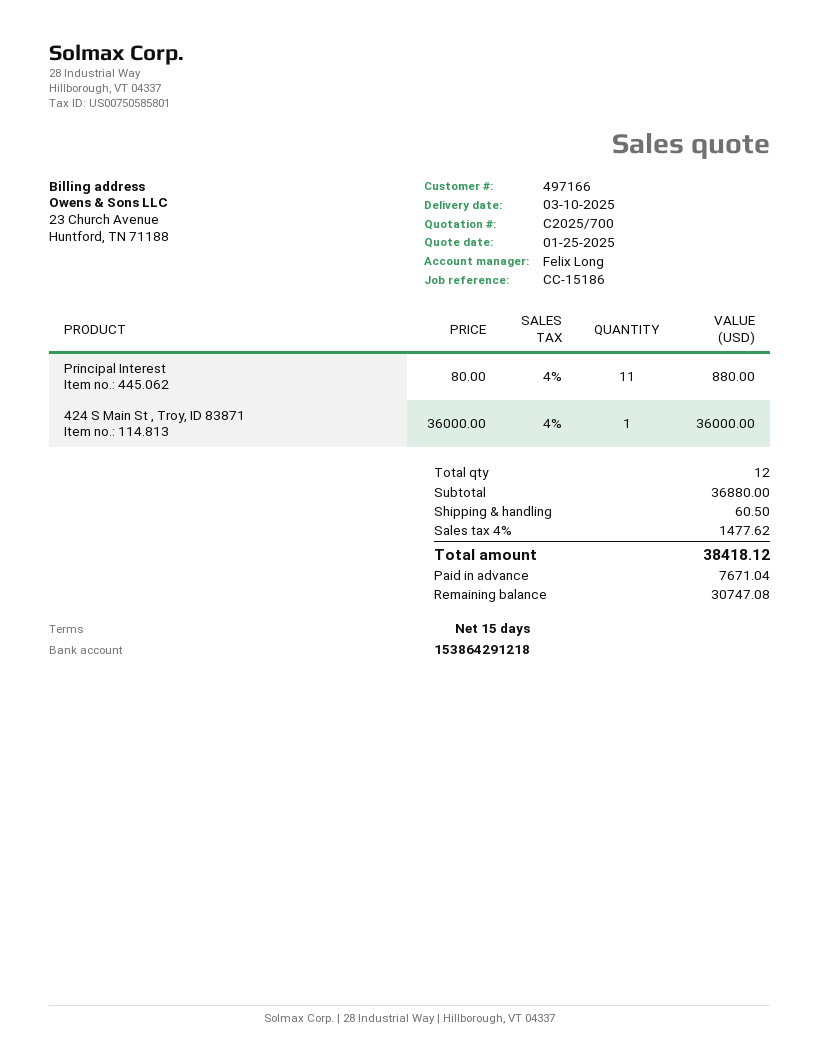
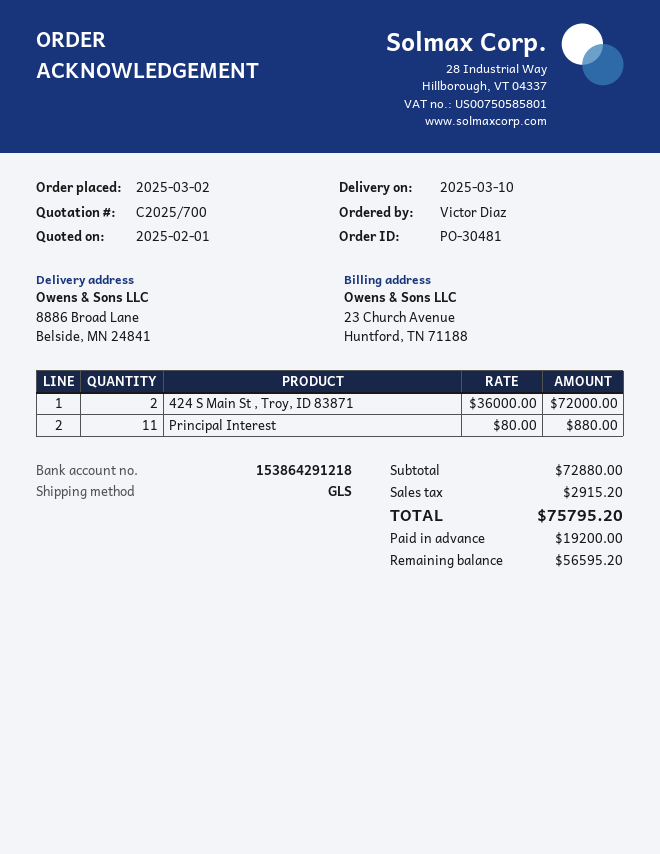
quote date: 2025-01-25 -> 2025-02-01
424 S Main St , Troy, ID 83871: 1 x 36000.00 = 36000.00 -> 2 x 36000.00 = 72000.00
subtotal: 36880.00 -> 72880.00
shipping: 60.50 -> none
tax: 1477.62 -> 2915.20
total: 38418.12 -> 75795.20
deposit: 7671.04 -> 19200.00
balance: 30747.08 -> 56595.20

